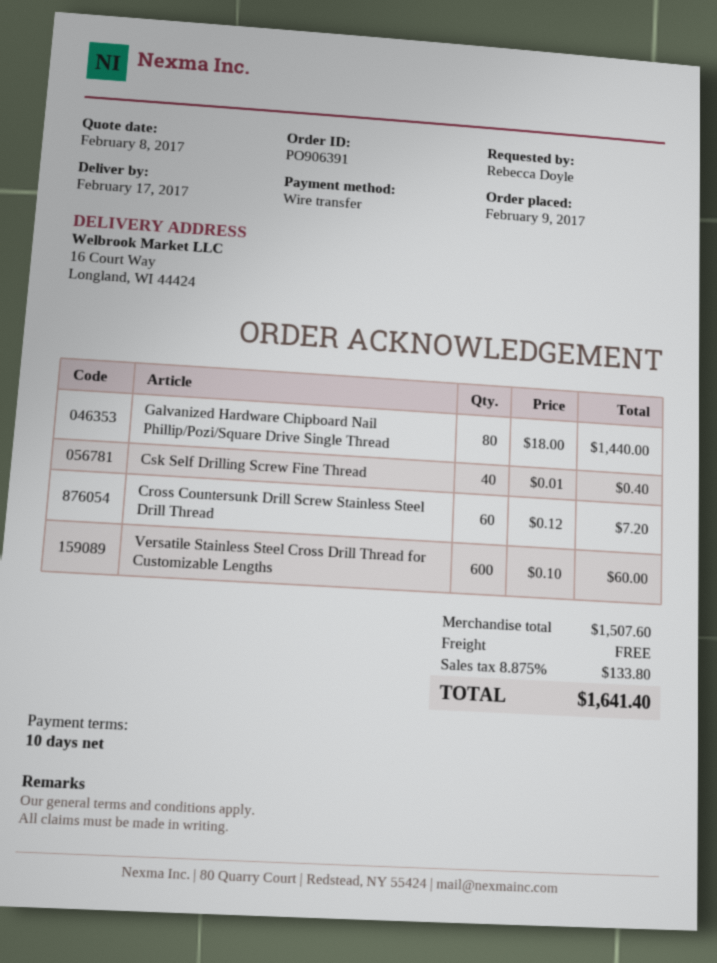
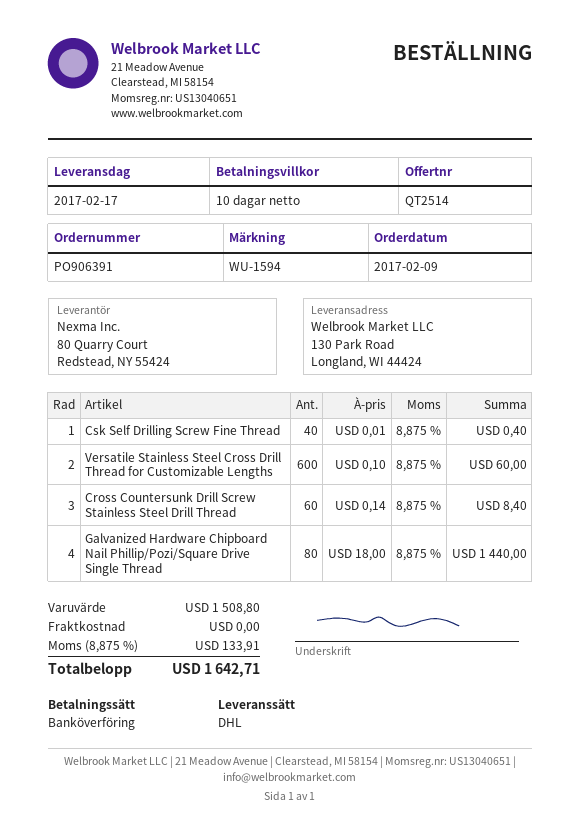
ship to: 16 Court Way, Longland, WI 44424 -> 130 Park Road, Longland, WI 44424
Cross Countersunk Drill Screw Stainless Steel Drill Thread: 60 x 0.12 = 7.20 -> 60 x 0.14 = 8.40
subtotal: 1507.60 -> 1508.80
tax: 8.875% = 133.80 -> 8.875% = 133.91
total: 1641.40 -> 1642.71

